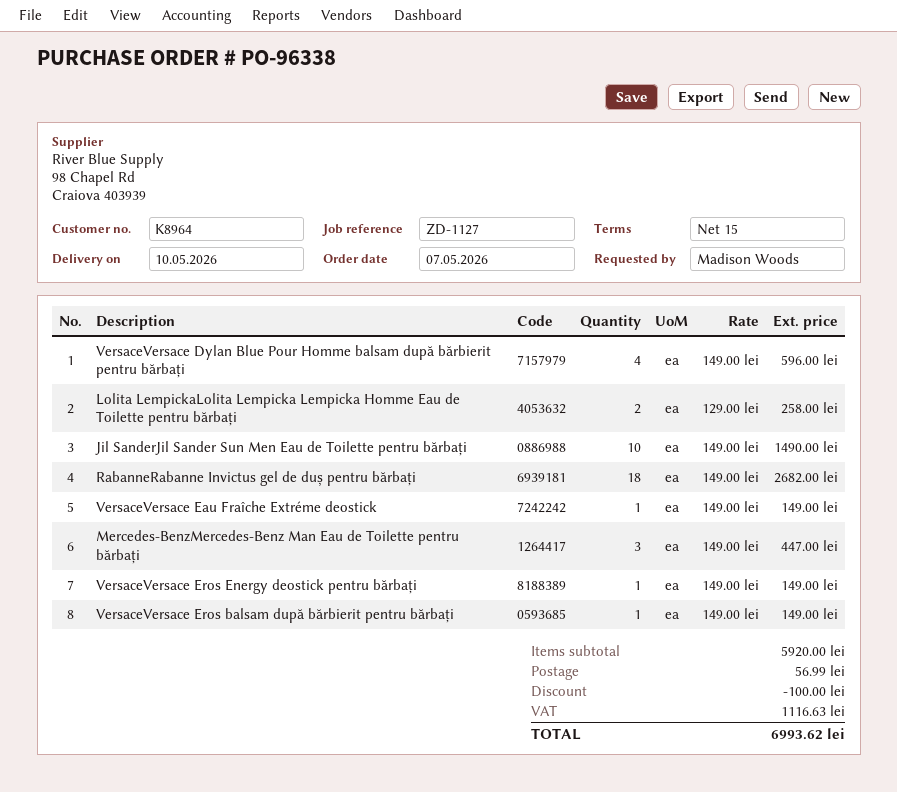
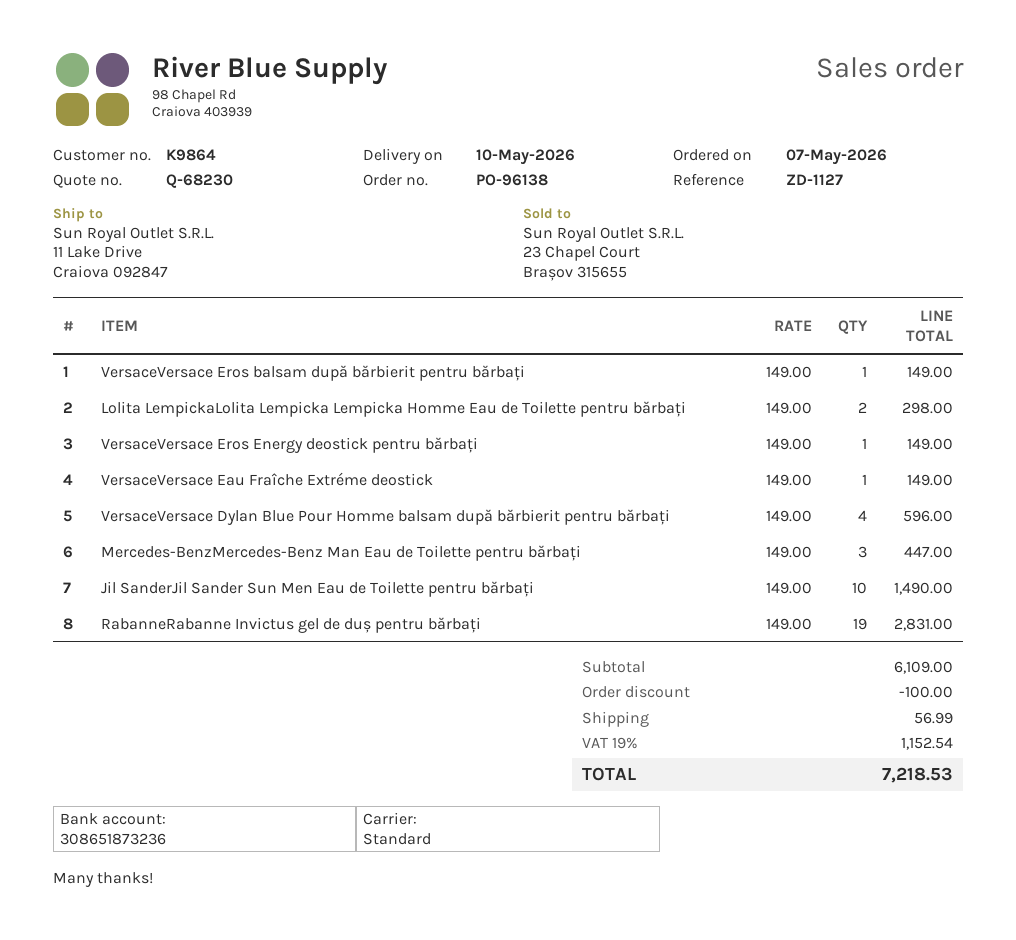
order number: PO-96338 -> PO-96138
customer number: K8964 -> K9864
Lolita LempickaLolita Lempicka Lempicka Homme Eau de Toilette pentru bărbați: 2 x 129.00 = 258.00 -> 2 x 149.00 = 298.00
RabanneRabanne Invictus gel de duș pentru bărbați: 18 x 149.00 = 2682.00 -> 19 x 149.00 = 2831.00
subtotal: 5920.00 -> 6109.00
tax: 1116.63 -> 1152.54
total: 6993.62 -> 7218.53

